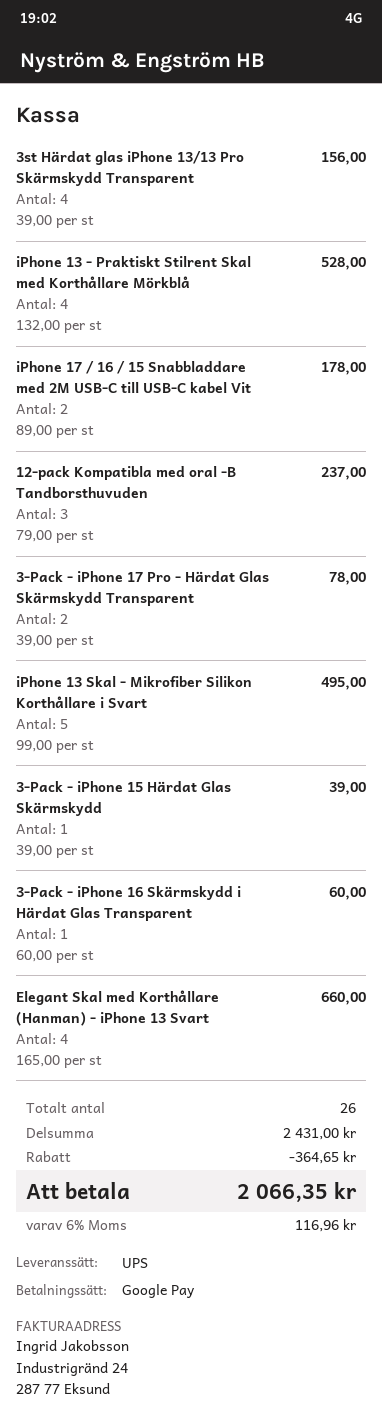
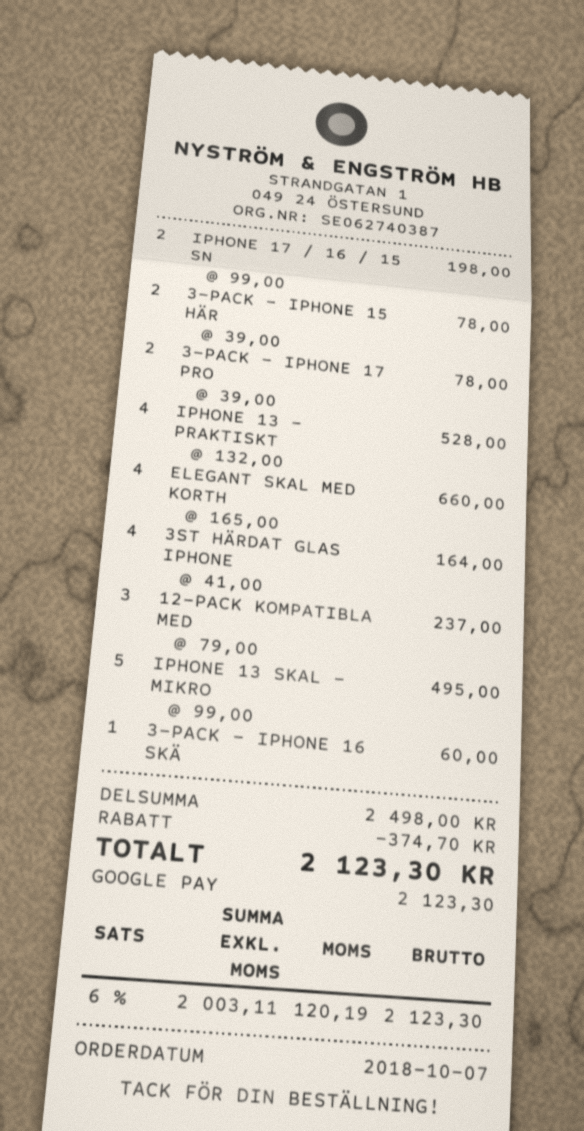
3st Härdat glas iPhone 13/13 Pro Skärmskydd Transparent: 4 x 39.00 = 156.00 -> 4 x 41.00 = 164.00
iPhone 17 / 16 / 15 Snabbladdare med 2M USB-C till USB-C kabel Vit: 2 x 89.00 = 178.00 -> 2 x 99.00 = 198.00
3-Pack - iPhone 15 Härdat Glas Skärmskydd: 1 x 39.00 = 39.00 -> 2 x 39.00 = 78.00
subtotal: 2431.00 -> 2498.00
discount: 364.65 -> 374.70
tax: 6% = 116.96 -> 6% = 120.19
total: 2066.35 -> 2123.30

